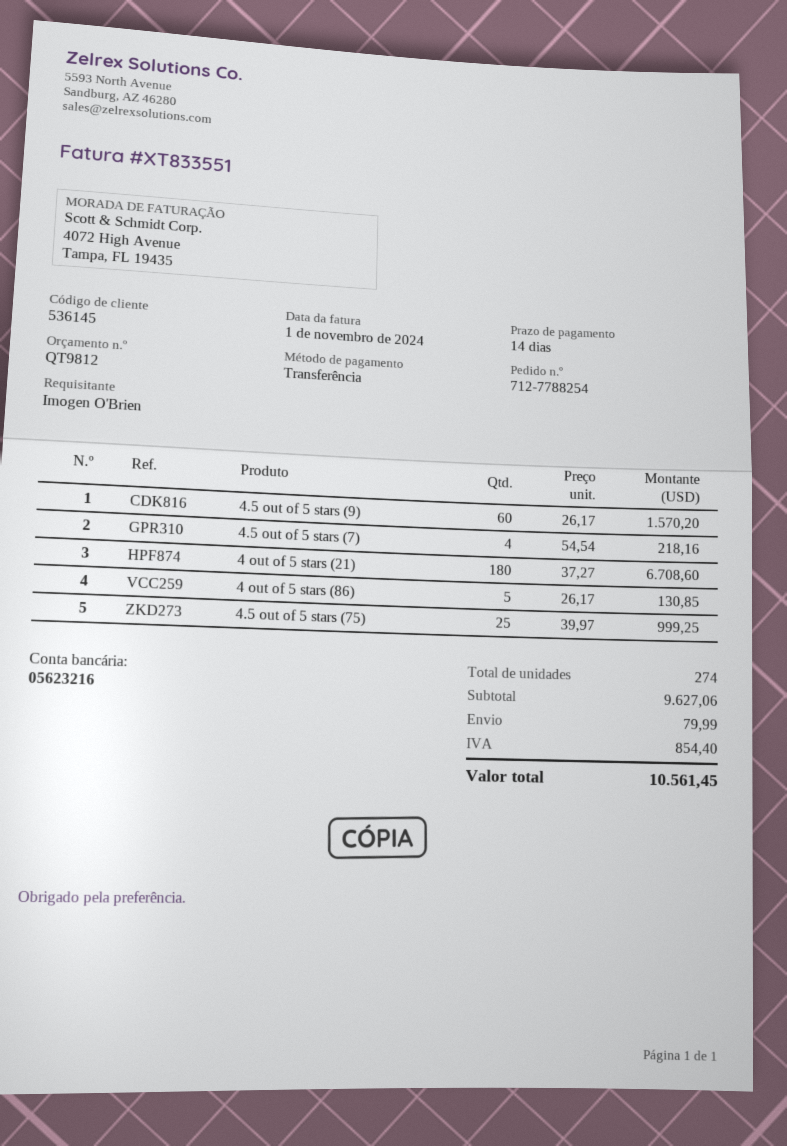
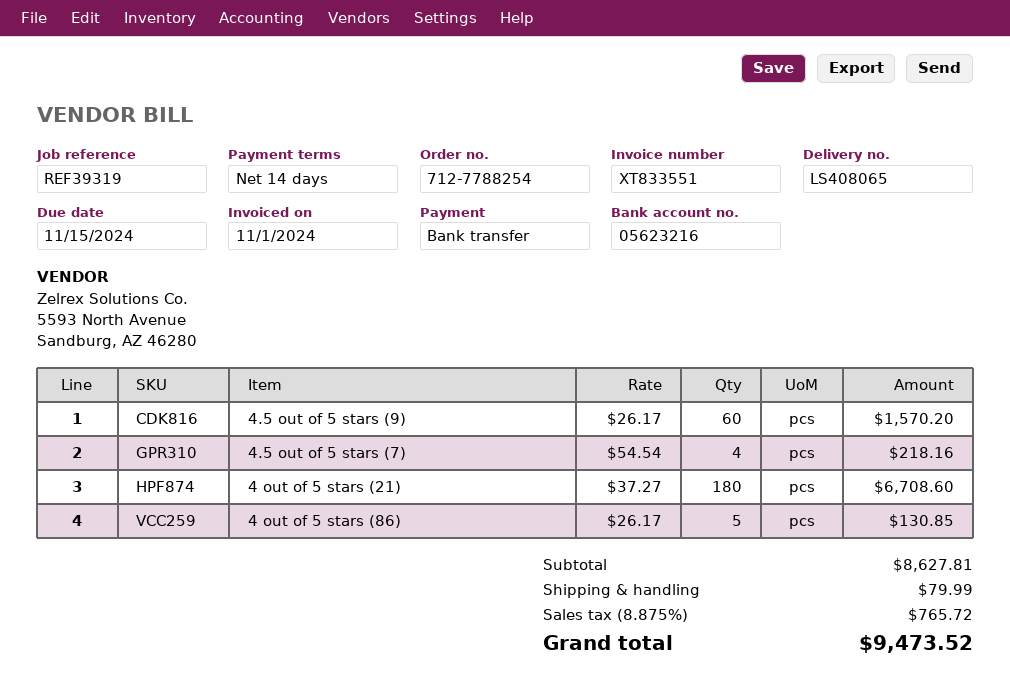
4.5 out of 5 stars (75): 25 x 39.97 = 999.25 -> none
subtotal: 9627.06 -> 8627.81
tax: 854.40 -> 765.72
total: 10561.45 -> 9473.52

